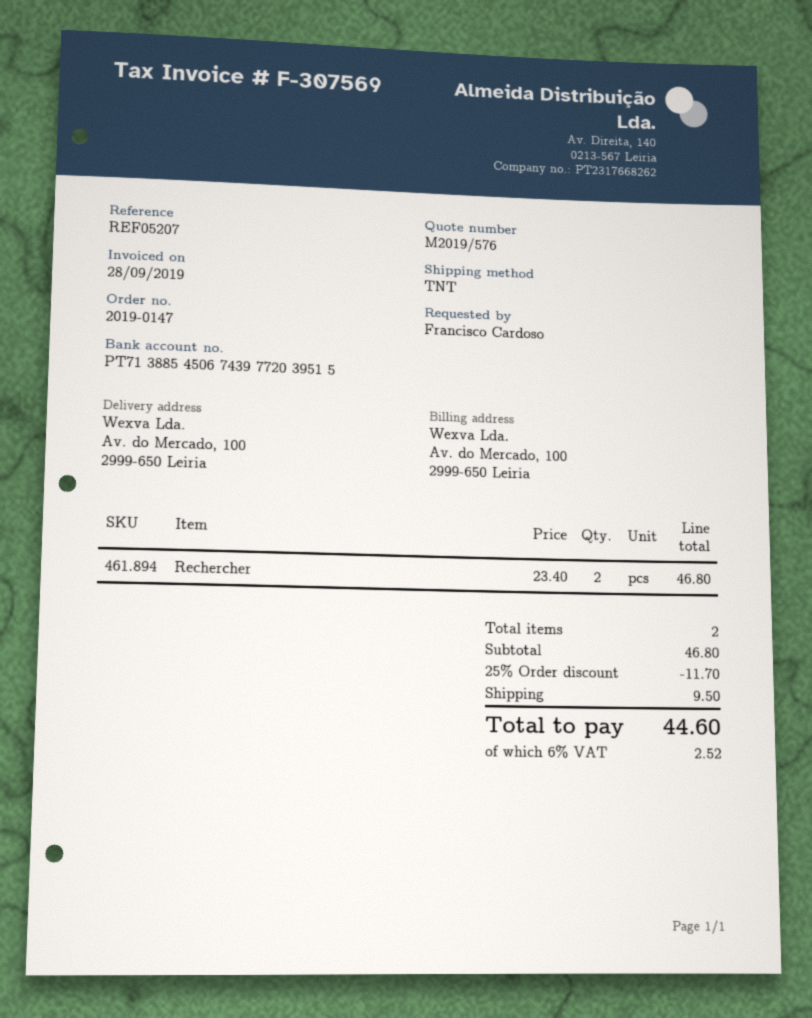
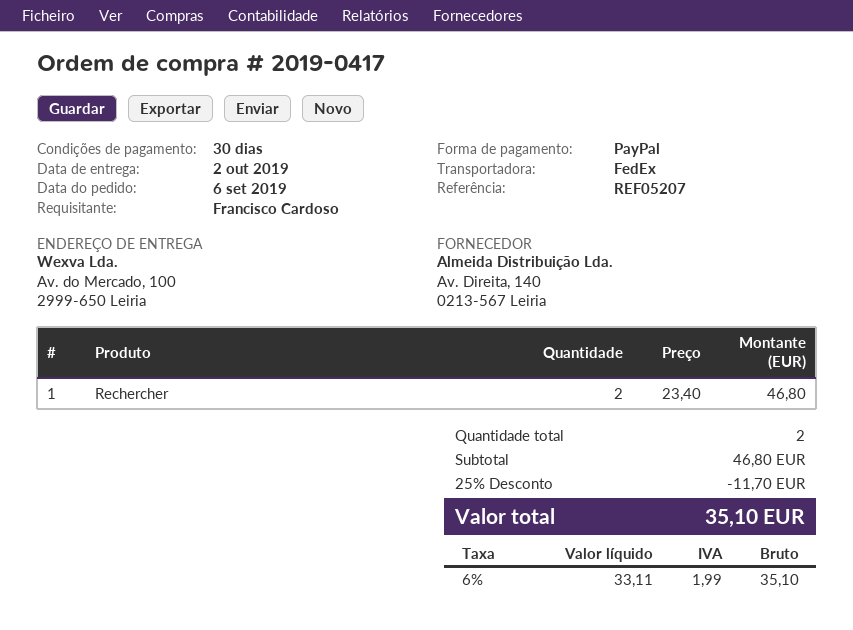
order number: 2019-0147 -> 2019-0417
shipping method: TNT -> FedEx
shipping: 9.50 -> none
tax: 6% = 2.52 -> 6% = 1.99
total: 44.60 -> 35.10

